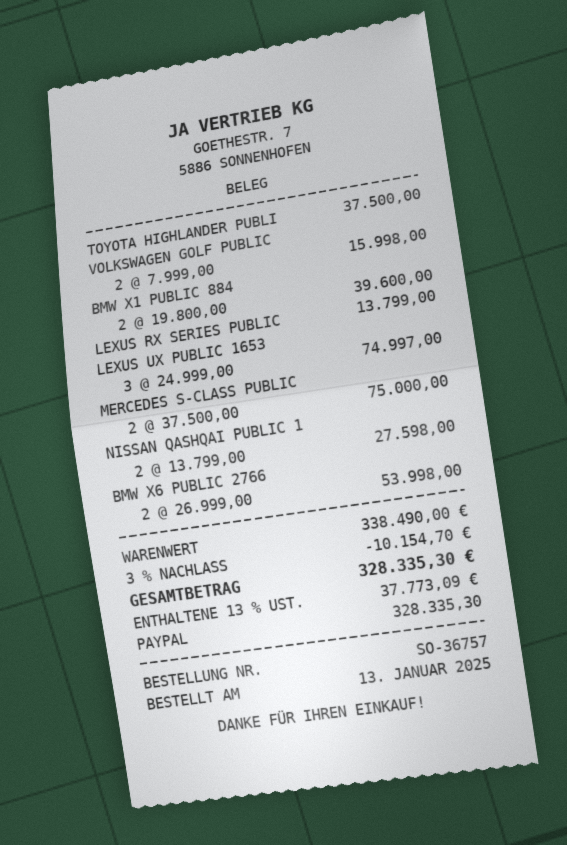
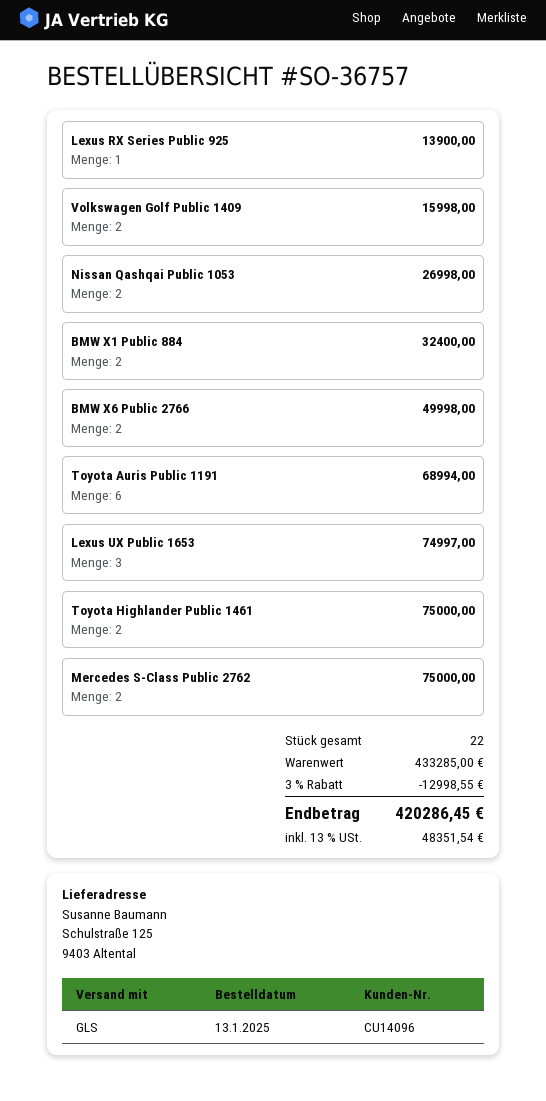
TOYOTA HIGHLANDER PUBLI: 1 for 37500.00 -> 2 for 75000.00
BMW X1 PUBLIC 884: 2 for 39600.00 -> 2 for 32400.00
LEXUS RX SERIES PUBLIC: 1 for 13799.00 -> 1 for 13900.00
NISSAN QASHQAI PUBLIC 1: 2 for 27598.00 -> 2 for 26998.00
BMW X6 PUBLIC 2766: 2 for 53998.00 -> 2 for 49998.00
Toyota Auris Public 1191: none -> 6 for 68994.00
subtotal: 338490.00 -> 433285.00
discount: 3% = 10154.70 -> 3% = 12998.55
tax: 13% = 37773.09 -> 13% = 48351.54
total: 328335.30 -> 420286.45

